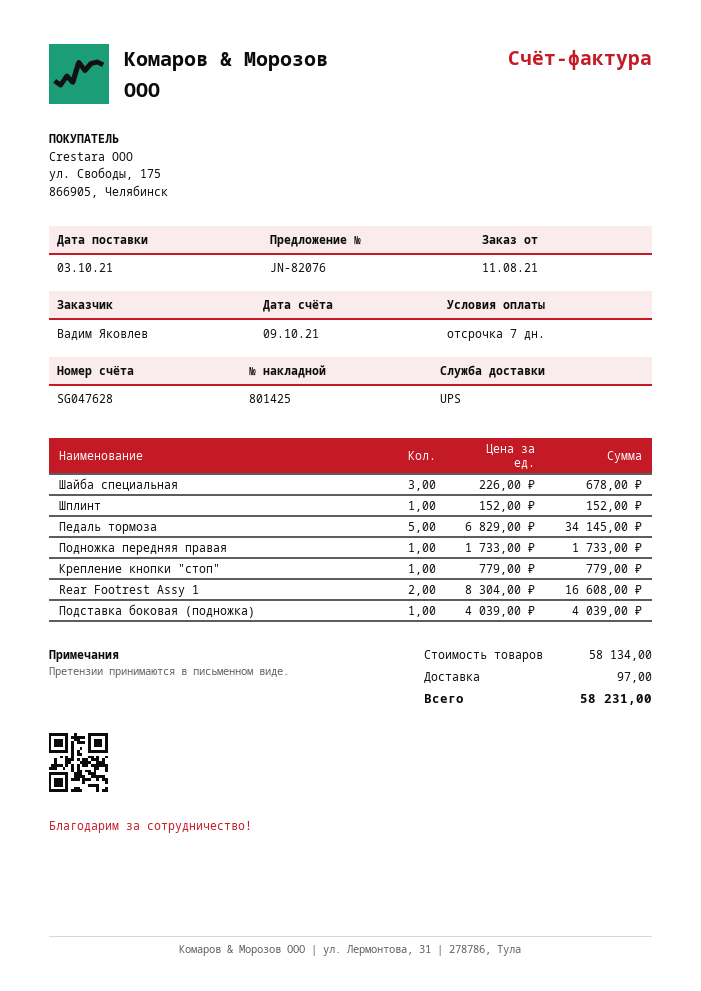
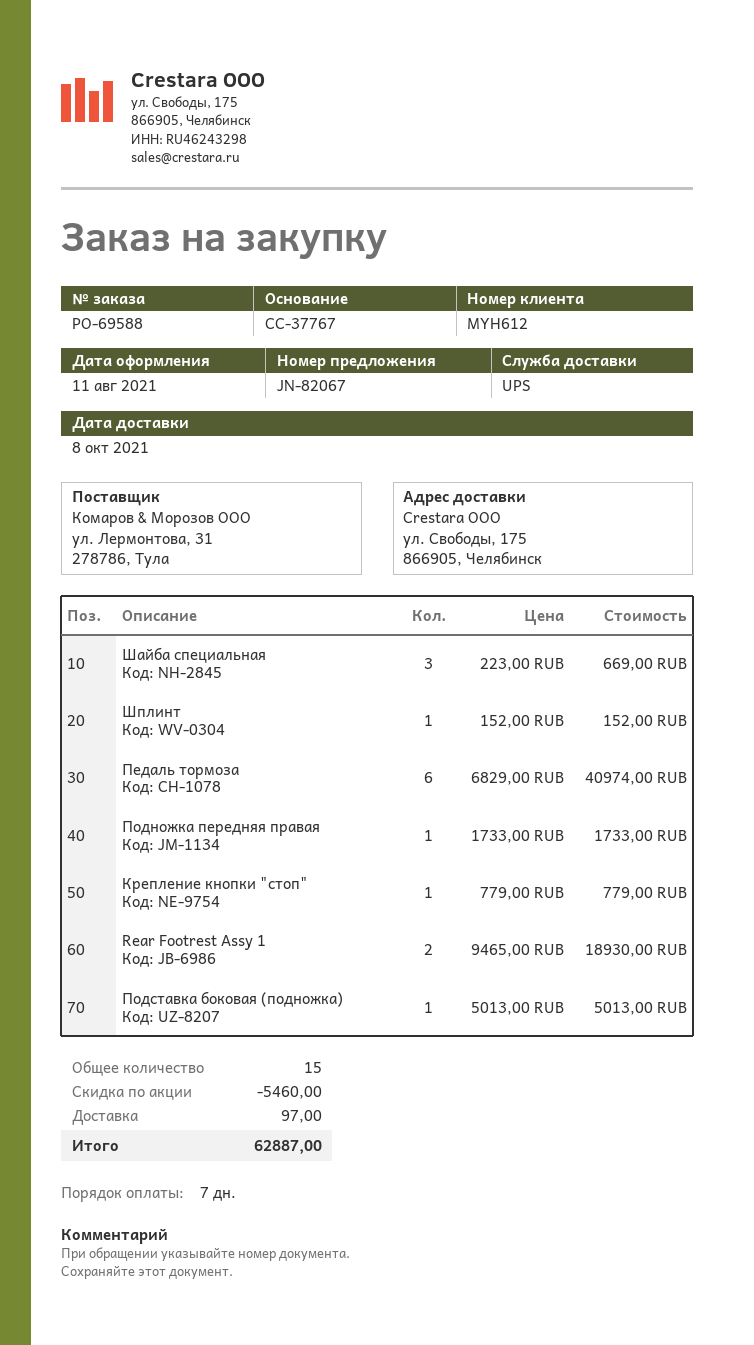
quote number: JN-82076 -> JN-82067
delivery date: 2021-10-03 -> 2021-10-08
Шайба специальная: 3 x 226.00 = 678.00 -> 3 x 223.00 = 669.00
Педаль тормоза: 5 x 6829.00 = 34145.00 -> 6 x 6829.00 = 40974.00
Rear Footrest Assy 1: 2 x 8304.00 = 16608.00 -> 2 x 9465.00 = 18930.00
Подставка боковая (подножка): 1 x 4039.00 = 4039.00 -> 1 x 5013.00 = 5013.00
discount: none -> 5460.00
total: 58231.00 -> 62887.00

